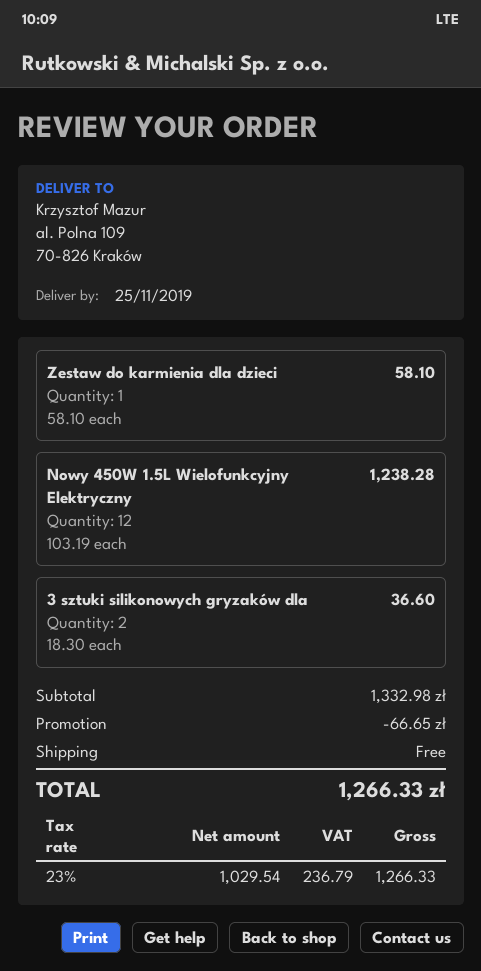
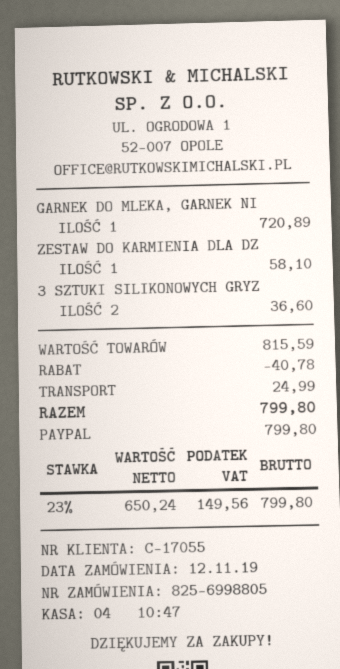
Nowy 450W 1.5L Wielofunkcyjny Elektryczny: 12 for 1238.28 -> none
GARNEK DO MLEKA, GARNEK NI: none -> 1 for 720.89
subtotal: 1332.98 -> 815.59
discount: 66.65 -> 40.78
shipping: 0.00 -> 24.99
net: 1029.54 -> 650.24
tax: 23% = 236.79 -> 23% = 149.56
total: 1266.33 -> 799.80

